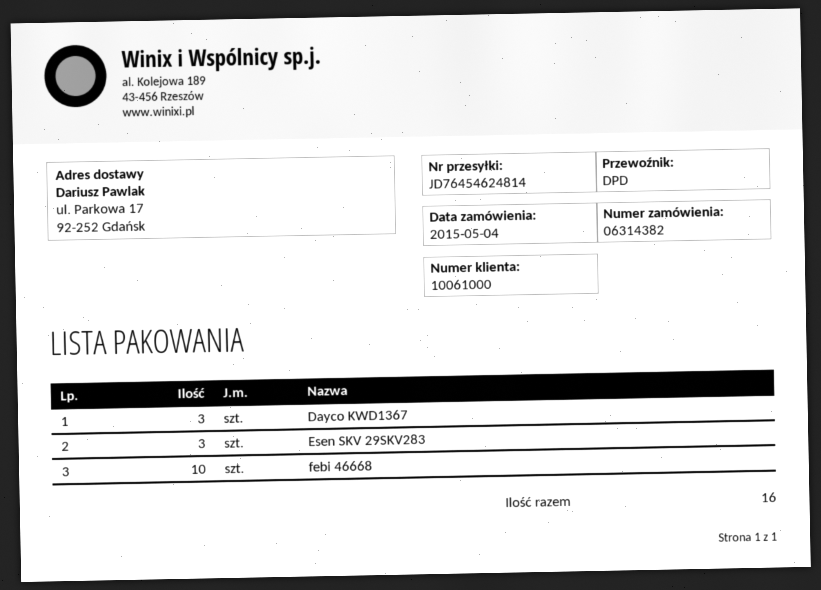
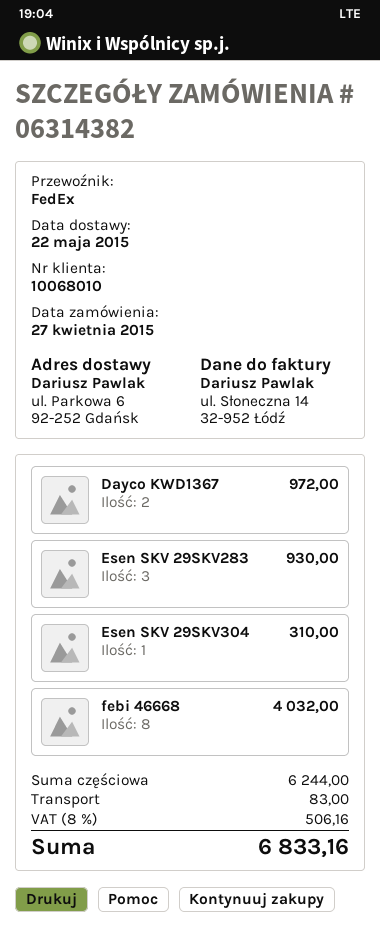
order date: 2015-05-04 -> 2015-04-27
customer number: 10061000 -> 10068010
shipping method: DPD -> FedEx
ship to: ul. Parkowa 17, 92-252 Gdańsk -> ul. Parkowa 6, 92-252 Gdańsk
Dayco KWD1367: 3 -> 2
febi 46668: 10 -> 8
Esen SKV 29SKV304: none -> 1

